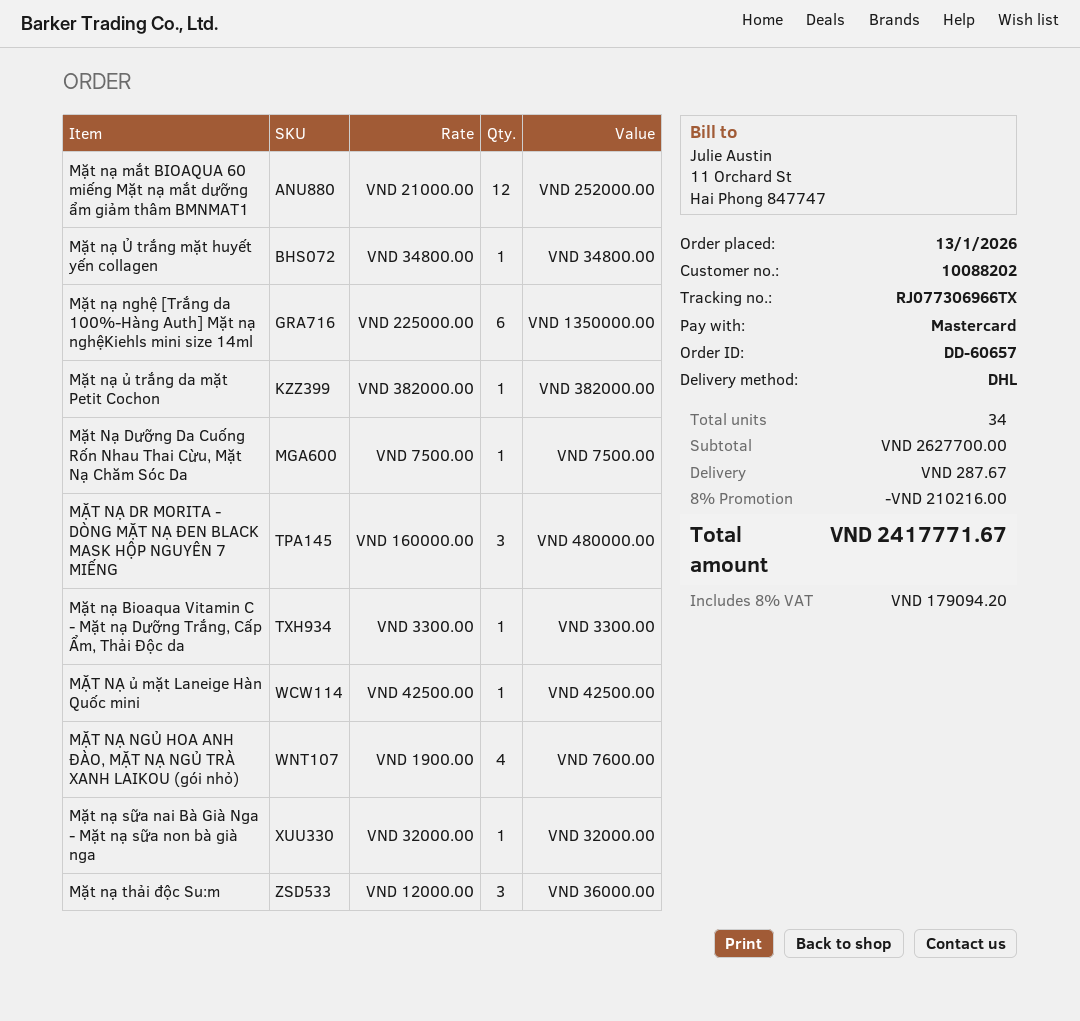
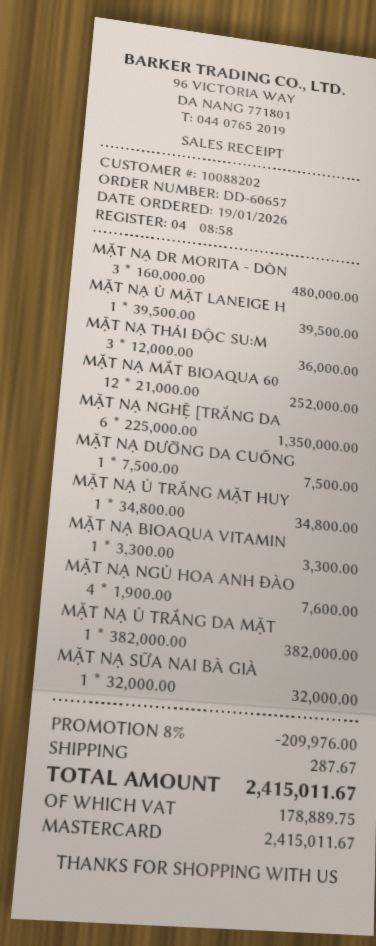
order date: 2026-01-13 -> 2026-01-19
MẶT NẠ ủ mặt Laneige Hàn Quốc mini: 1 x 42500.00 = 42500.00 -> 1 x 39500.00 = 39500.00
discount: 8% = 210216.00 -> 8% = 209976.00
tax: 179094.20 -> 178889.75
total: 2417771.67 -> 2415011.67

